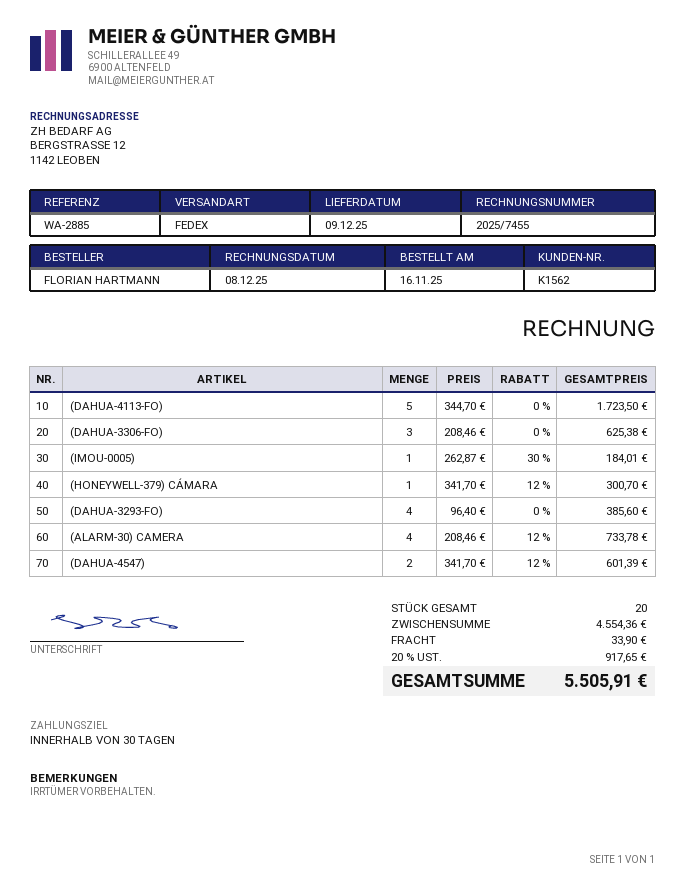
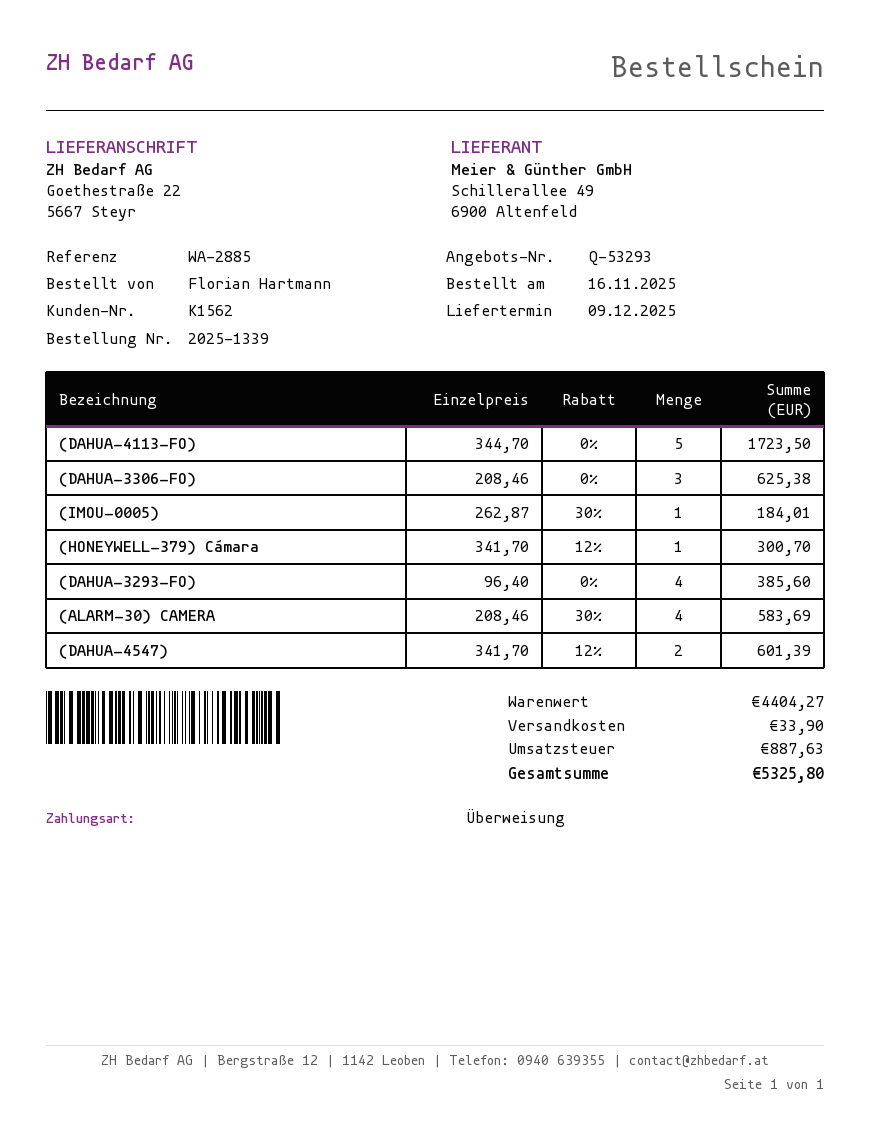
(ALARM-30) CAMERA: 4 x 208.46 - 12% = 733.78 -> 4 x 208.46 - 30% = 583.69
subtotal: 4554.36 -> 4404.27
tax: 917.65 -> 887.63
total: 5505.91 -> 5325.80

